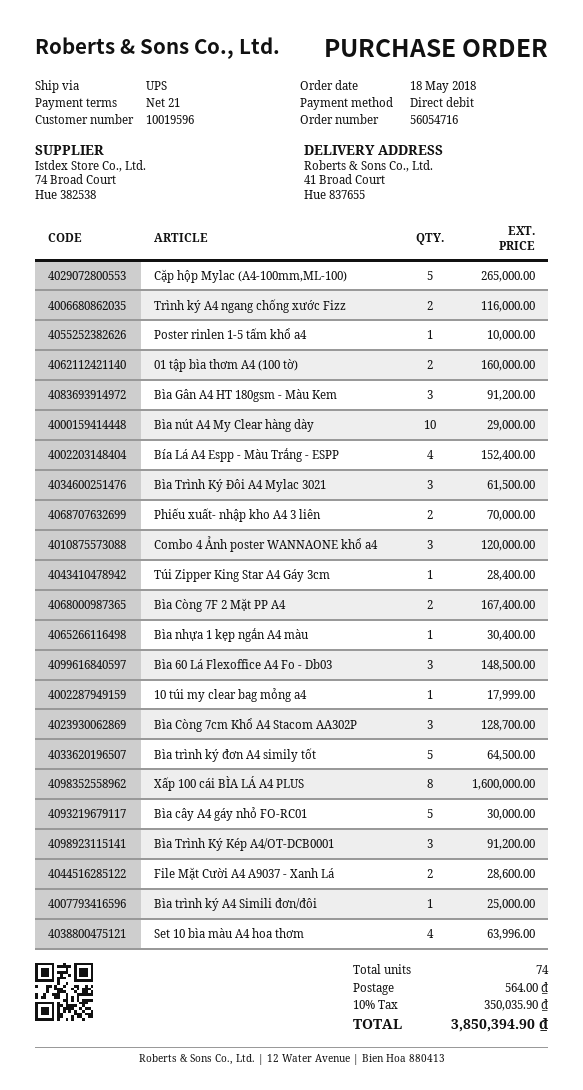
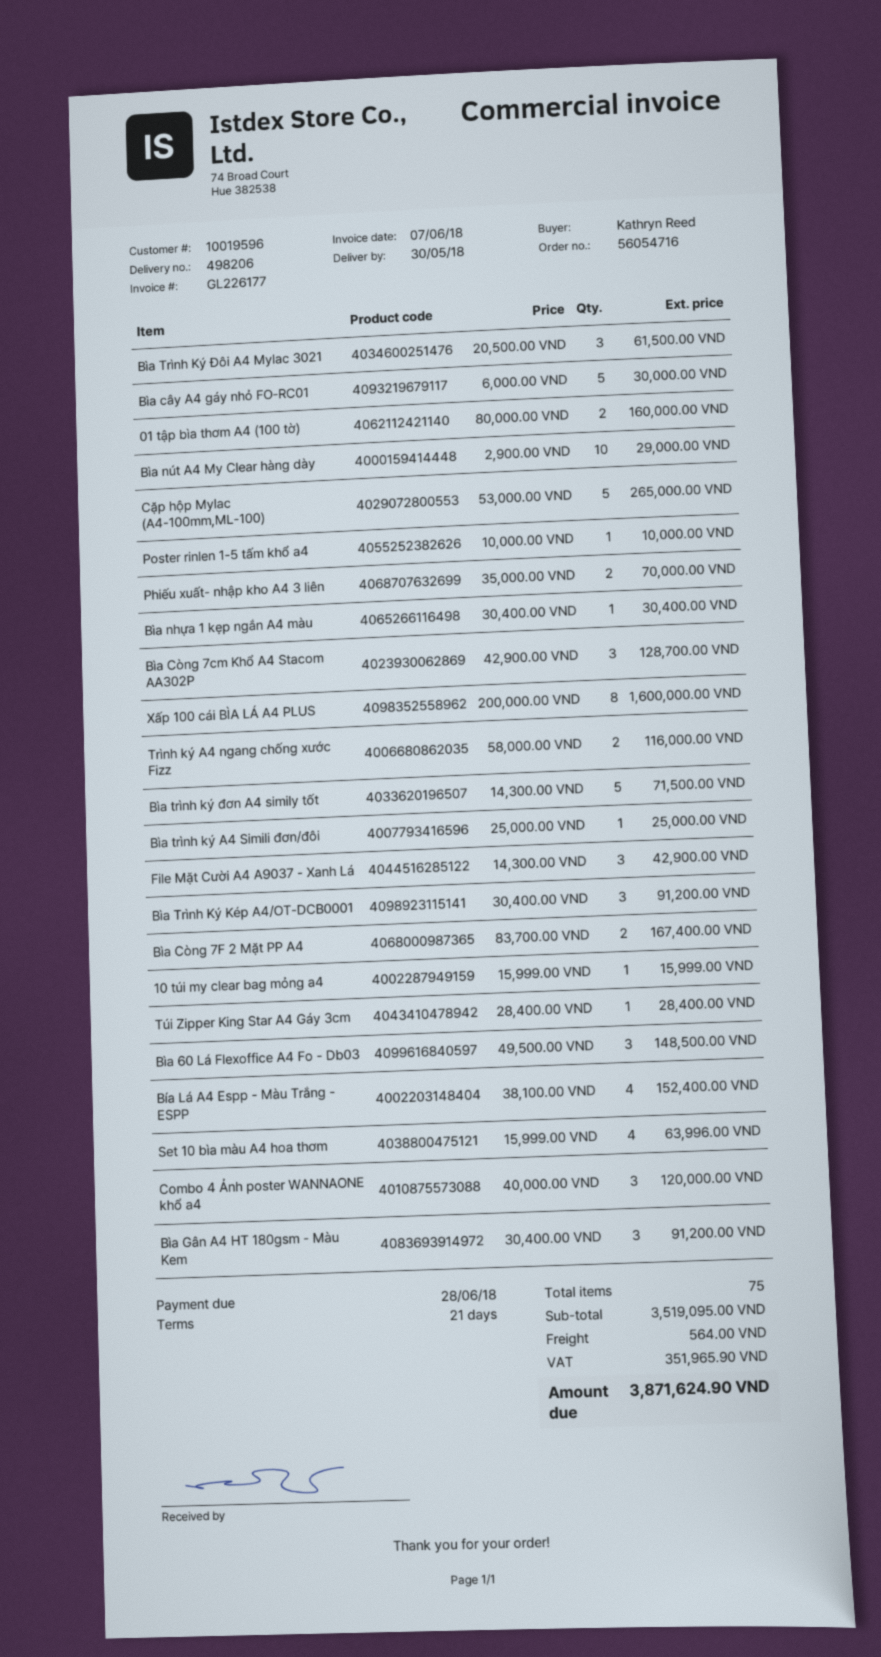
10 túi my clear bag mỏng a4: 1 for 17999.00 -> 1 for 15999.00
Bìa trình ký đơn A4 simily tốt: 5 for 64500.00 -> 5 for 71500.00
File Mặt Cười A4 A9037 - Xanh Lá: 2 for 28600.00 -> 3 for 42900.00
total quantity: 74 -> 75
tax: 350035.90 -> 351965.90
total: 3850394.90 -> 3871624.90

